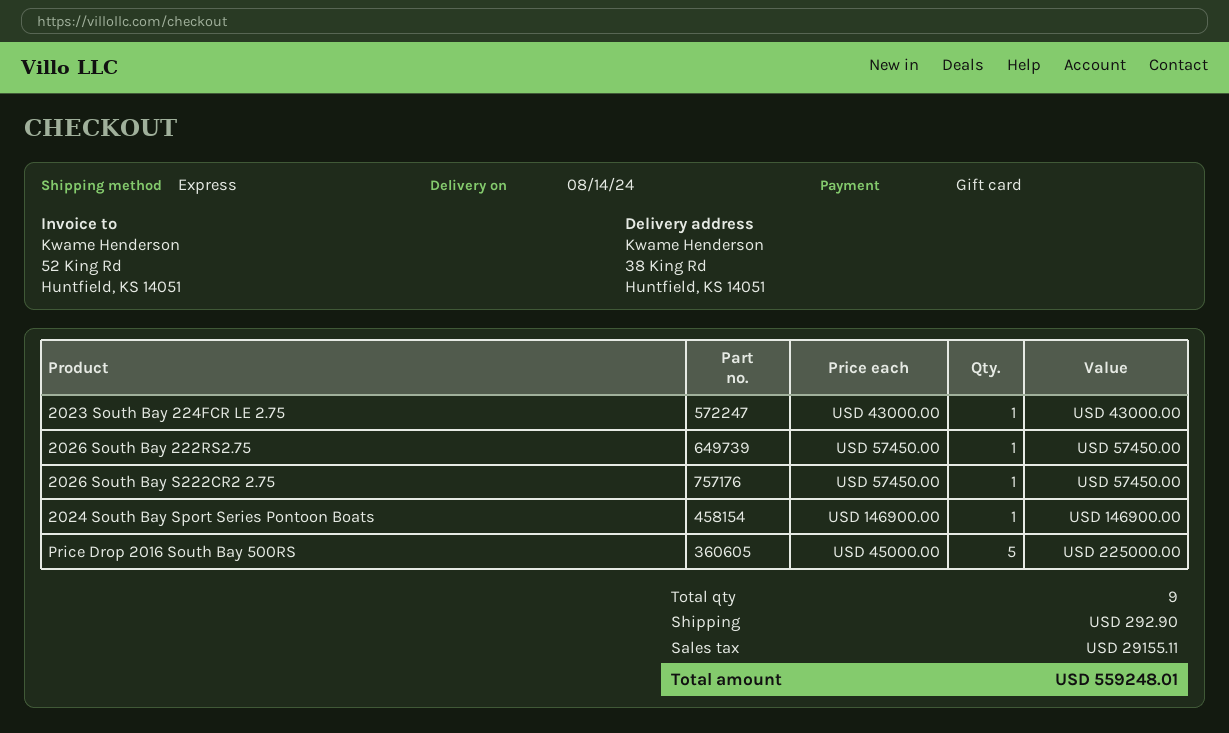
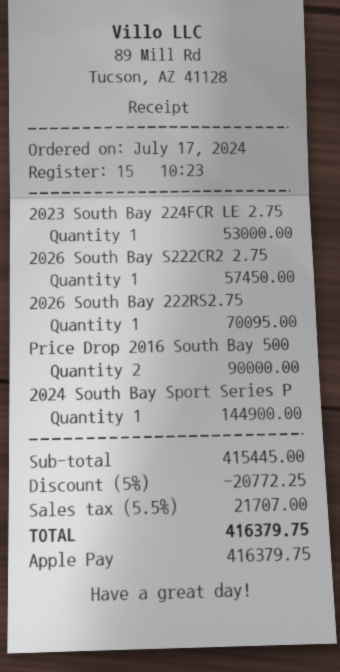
payment method: gift card -> Apple Pay
2023 South Bay 224FCR LE 2.75: 1 for 43000.00 -> 1 for 53000.00
2026 South Bay 222RS2.75: 1 for 57450.00 -> 1 for 70095.00
2024 South Bay Sport Series Pontoon Boats: 1 for 146900.00 -> 1 for 144900.00
Price Drop 2016 South Bay 500RS: 5 for 225000.00 -> 2 for 90000.00
discount: none -> 5% = 20772.25
shipping: 292.90 -> none
tax: 29155.11 -> 21707.00
total: 559248.01 -> 416379.75

